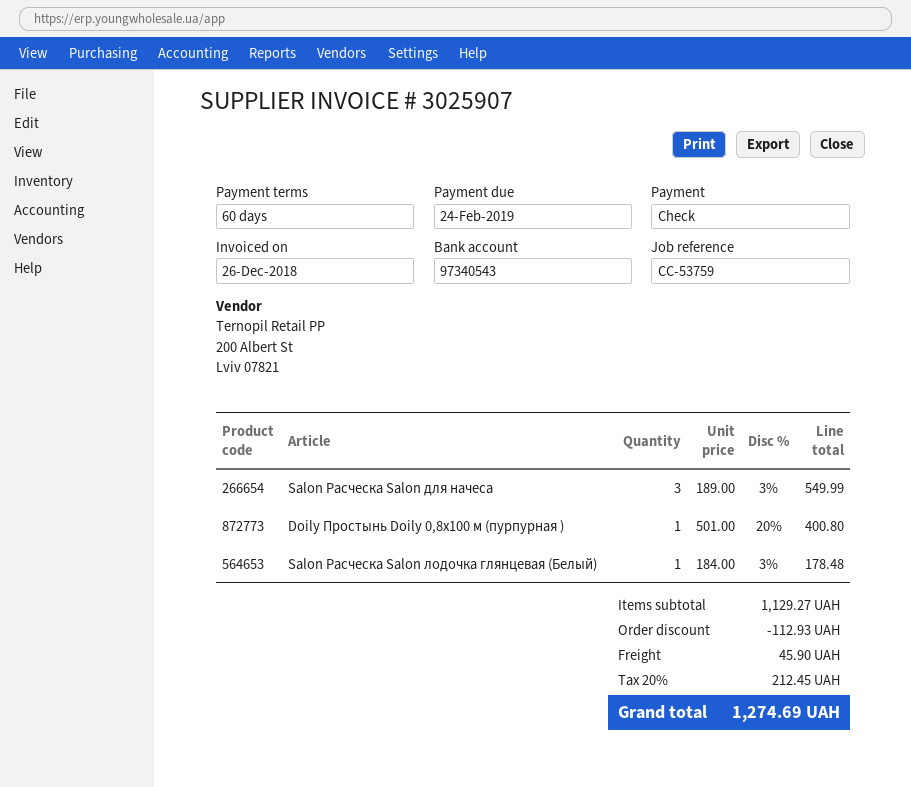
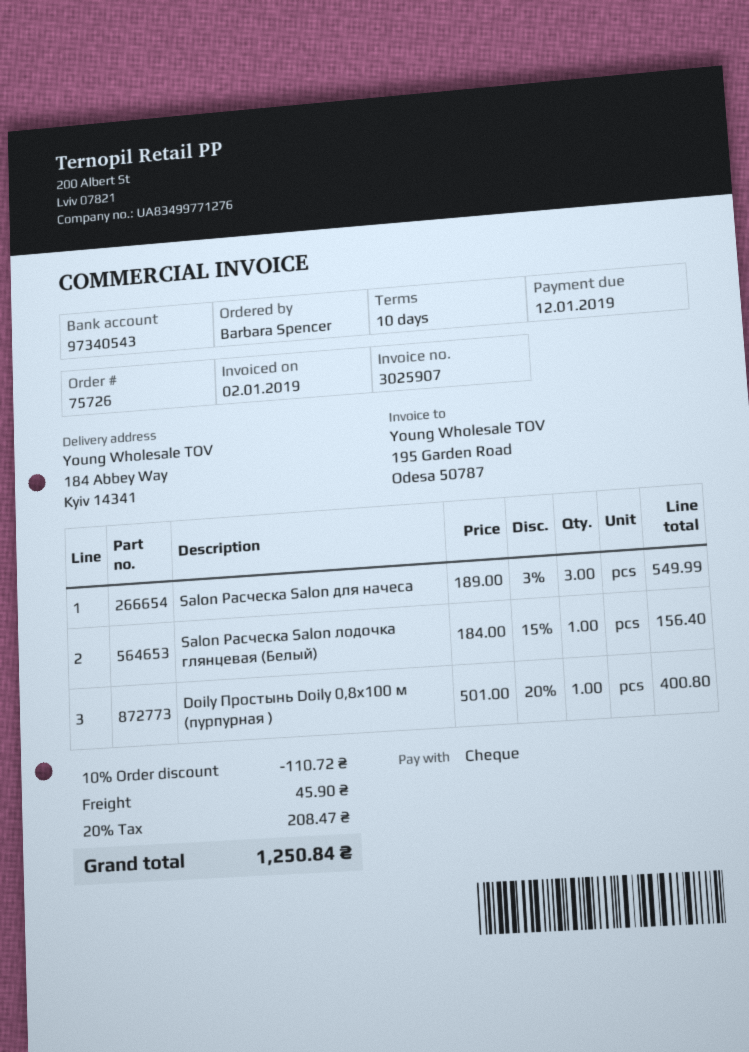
invoice date: 2018-12-26 -> 2019-01-02
payment terms: 60 days -> 10 days
due date: 2019-02-24 -> 2019-01-12
Salon Расческа Salon лодочка глянцевая (Белый): 1 x 184.00 - 3% = 178.48 -> 1 x 184.00 - 15% = 156.40
discount: 112.93 -> 110.72
tax: 20% = 212.45 -> 20% = 208.47
total: 1274.69 -> 1250.84

